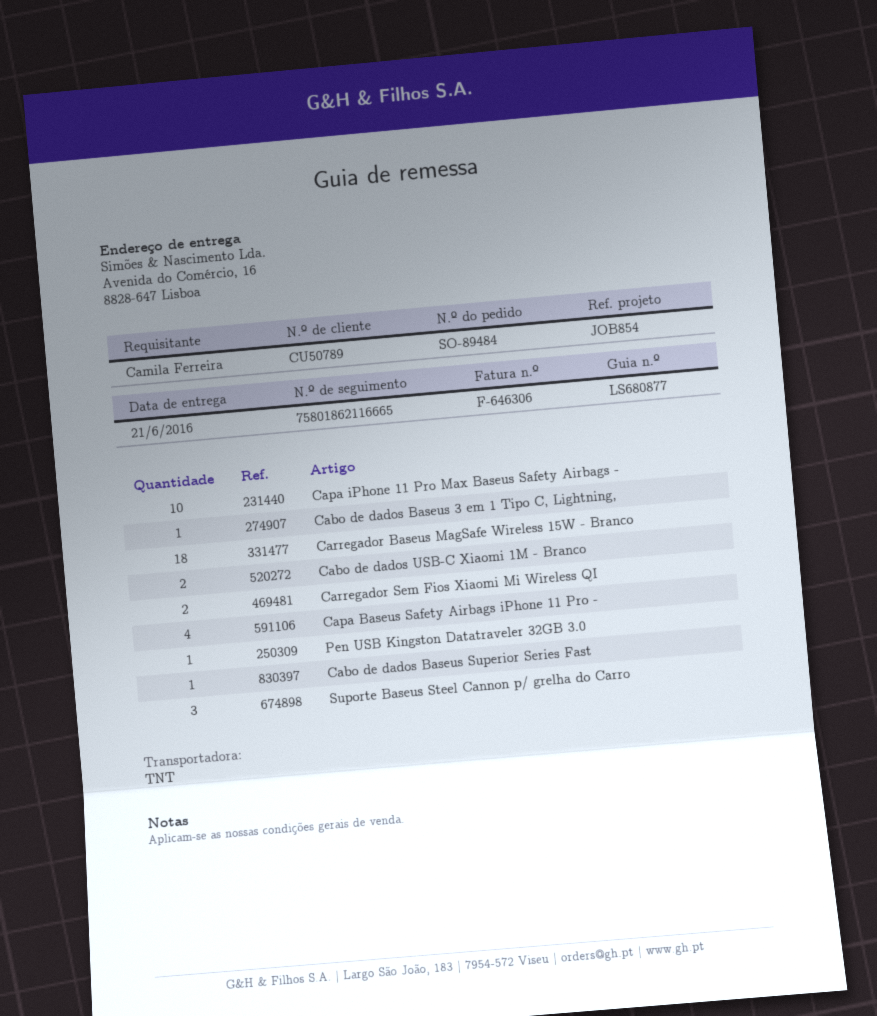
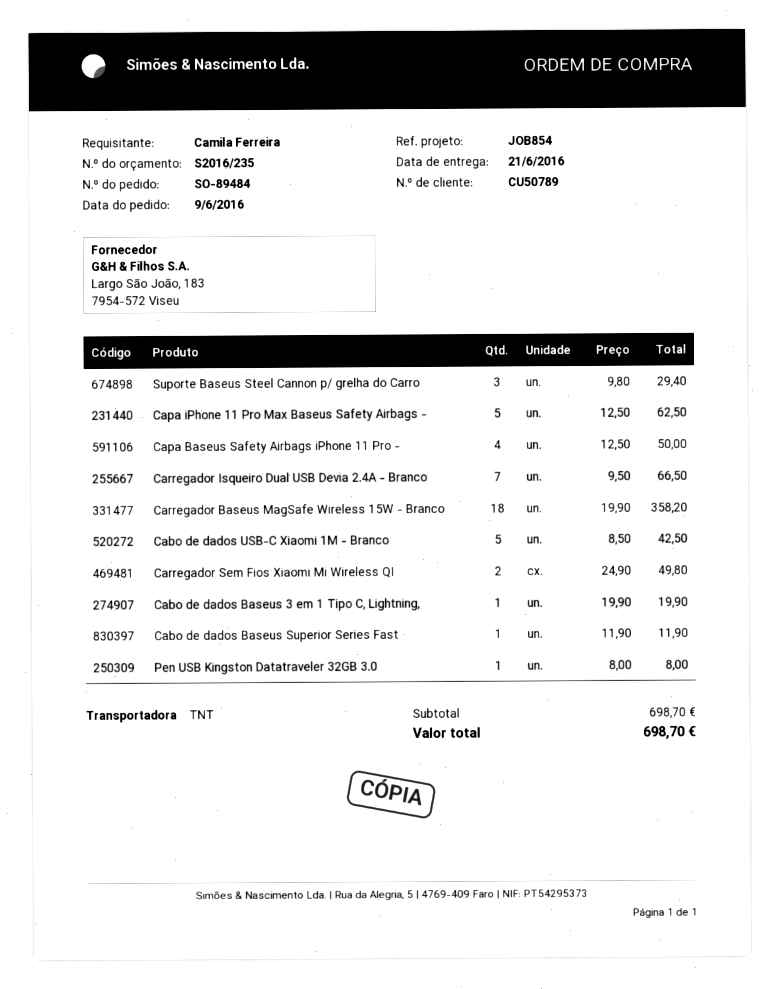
Capa iPhone 11 Pro Max Baseus Safety Airbags -: 10 -> 5
Cabo de dados USB-C Xiaomi 1M - Branco: 2 -> 5
Carregador Isqueiro Dual USB Devia 2.4A - Branco: none -> 7

